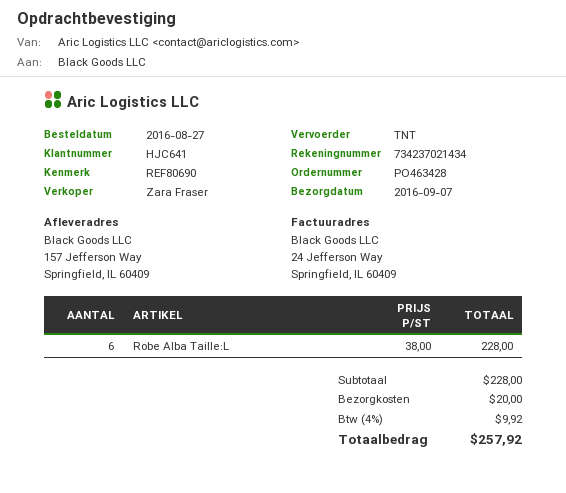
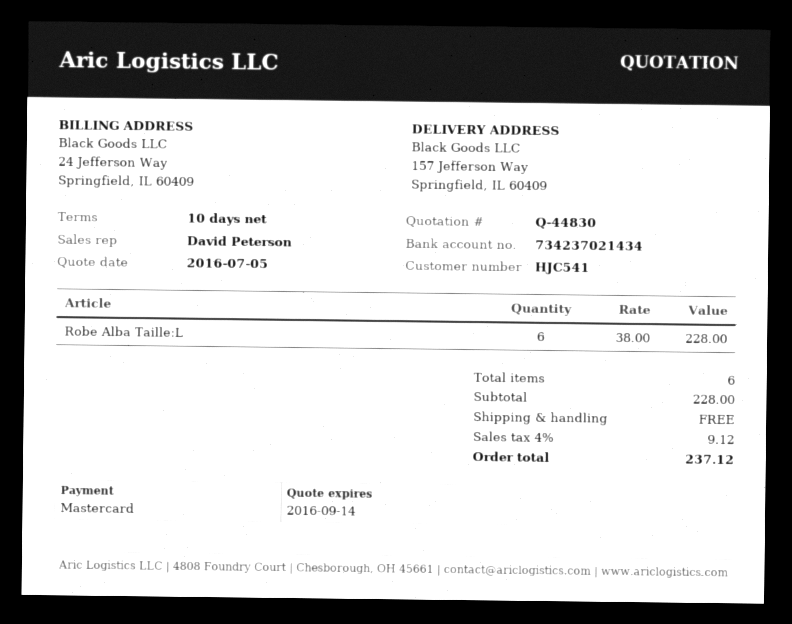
customer number: HJC641 -> HJC541
sales rep: Zara Fraser -> David Peterson
shipping: 20.00 -> 0.00
tax: 4% = 9.92 -> 4% = 9.12
total: 257.92 -> 237.12

